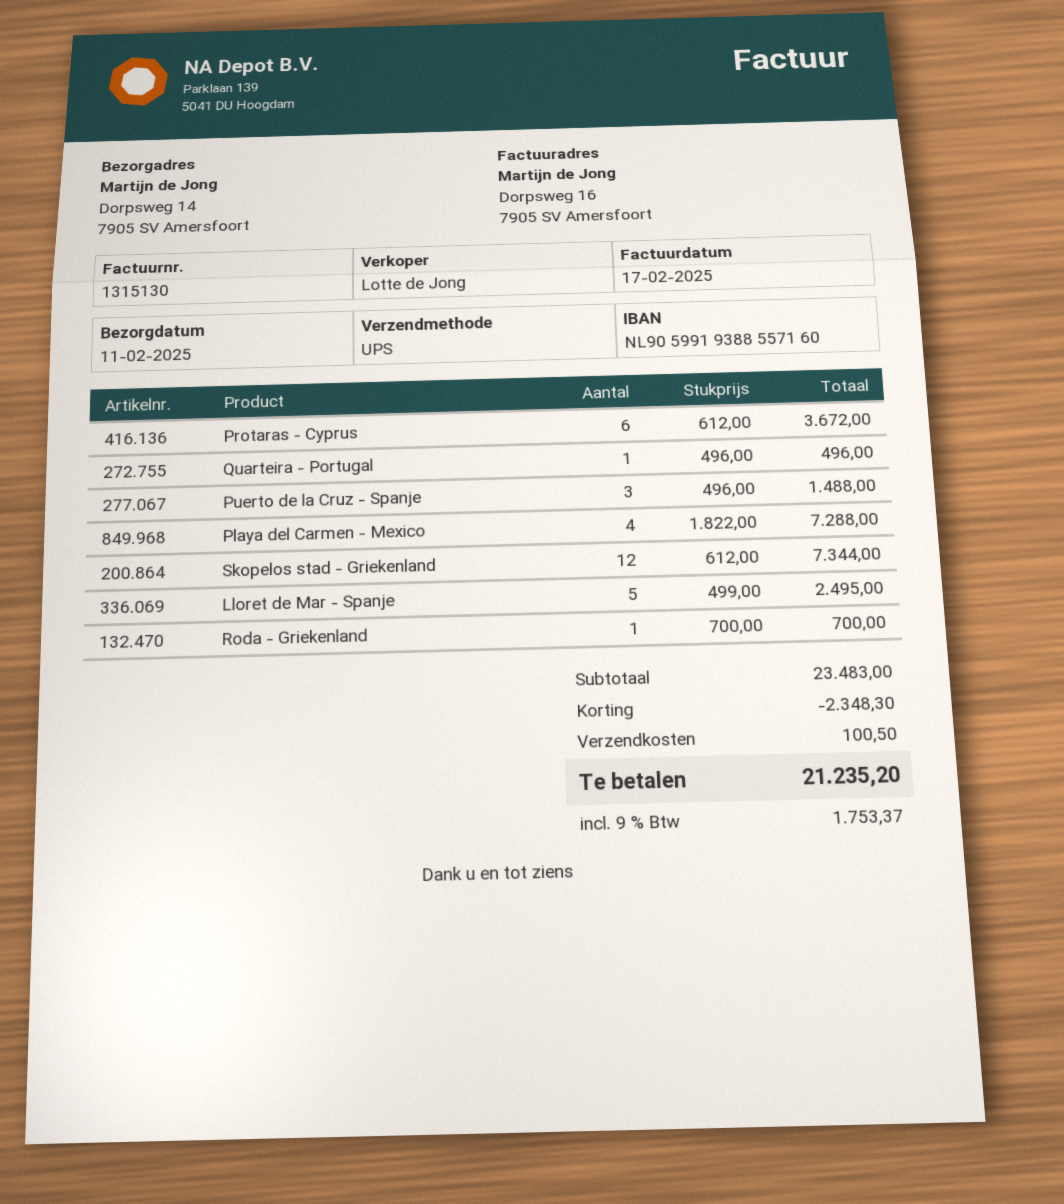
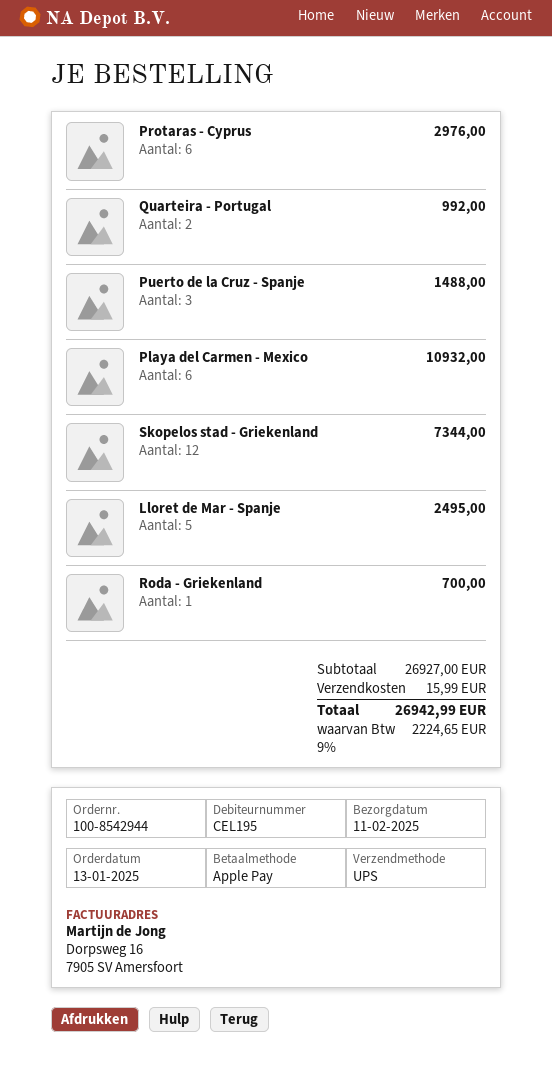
Protaras - Cyprus: 6 for 3672.00 -> 6 for 2976.00
Quarteira - Portugal: 1 for 496.00 -> 2 for 992.00
Playa del Carmen - Mexico: 4 for 7288.00 -> 6 for 10932.00
subtotal: 23483.00 -> 26927.00
discount: 2348.30 -> none
shipping: 100.50 -> 15.99
tax: 9% = 1753.37 -> 9% = 2224.65
total: 21235.20 -> 26942.99

